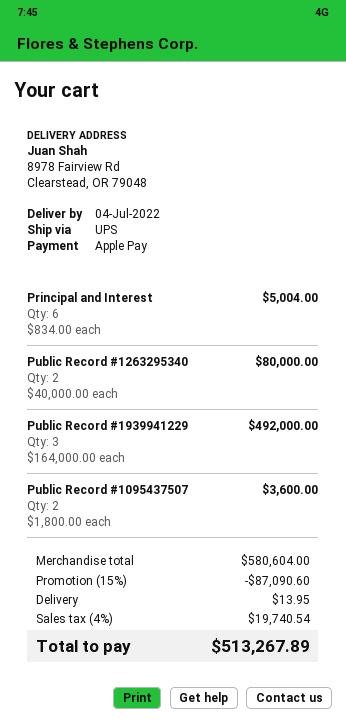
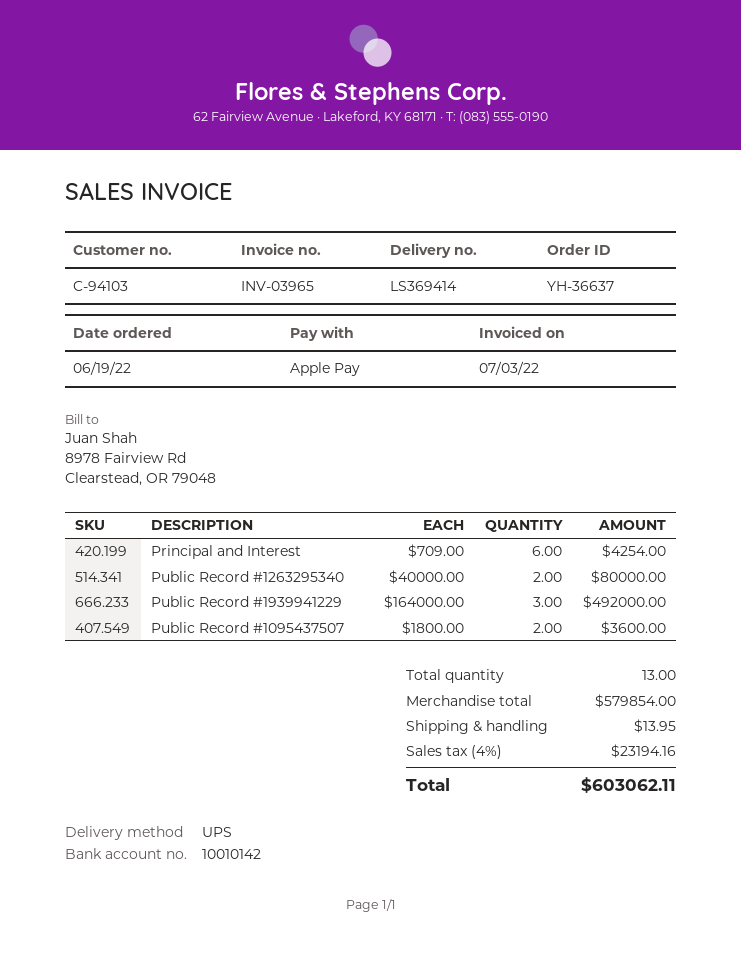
Principal and Interest: 6 x 834.00 = 5004.00 -> 6 x 709.00 = 4254.00
subtotal: 580604.00 -> 579854.00
discount: 15% = 87090.60 -> none
tax: 4% = 19740.54 -> 4% = 23194.16
total: 513267.89 -> 603062.11

